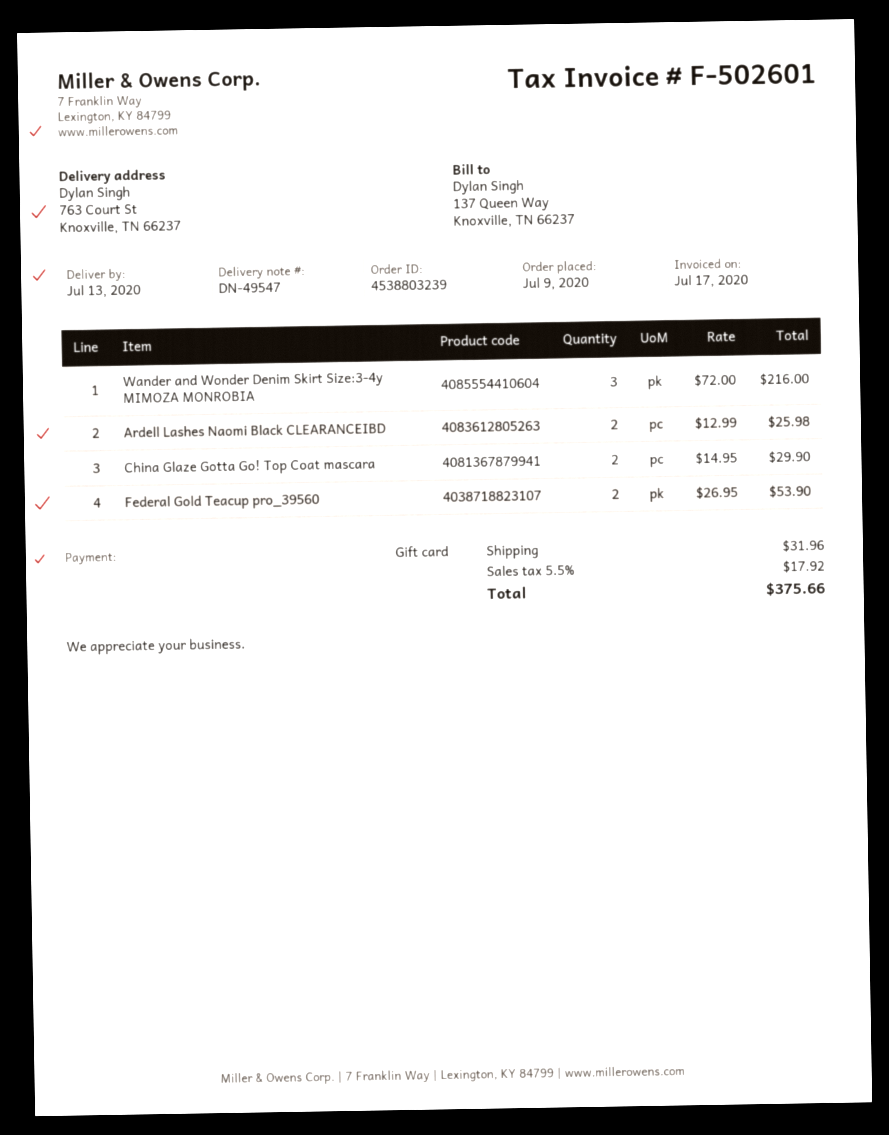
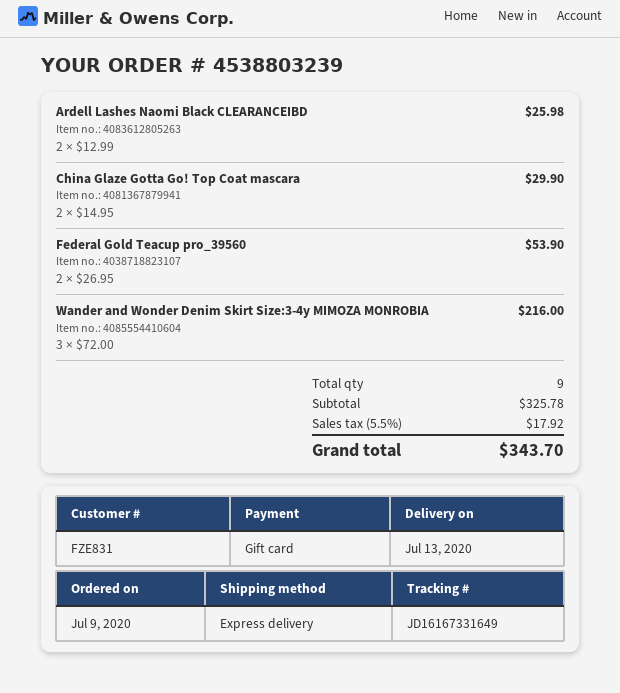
shipping: 31.96 -> none
total: 375.66 -> 343.70

